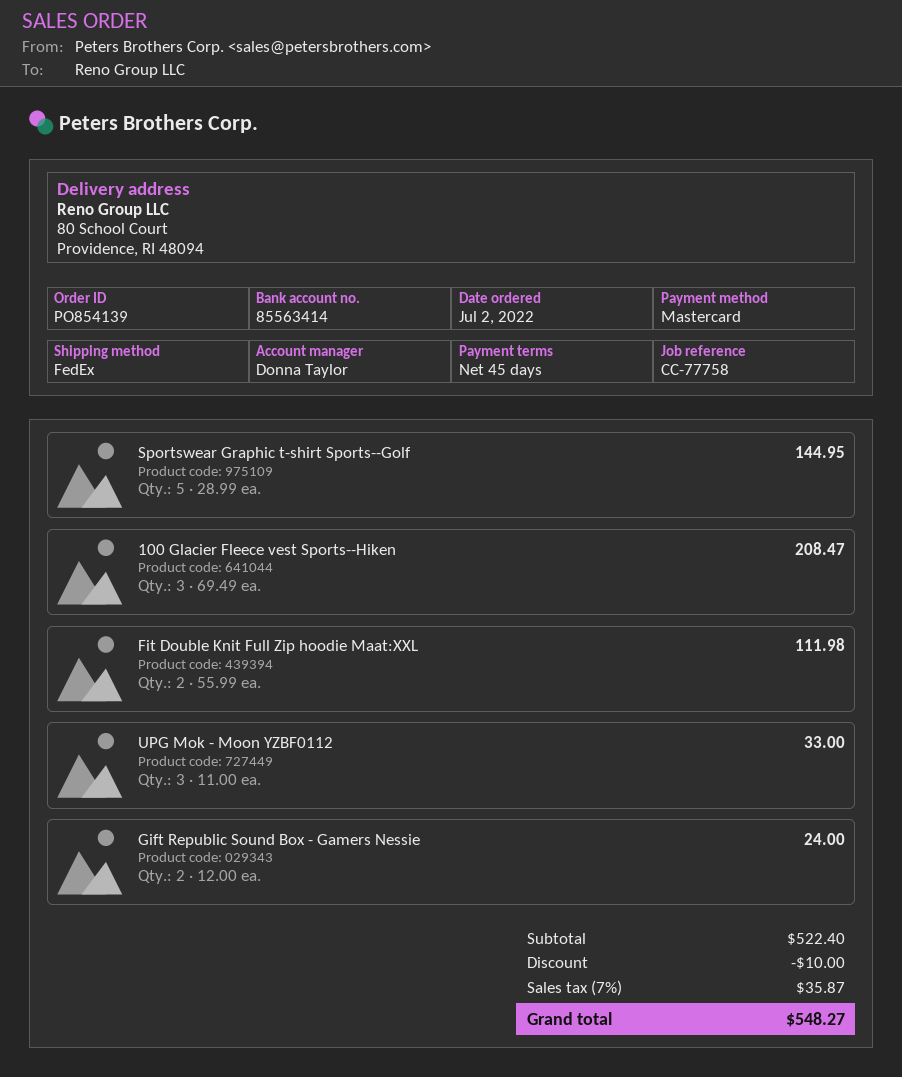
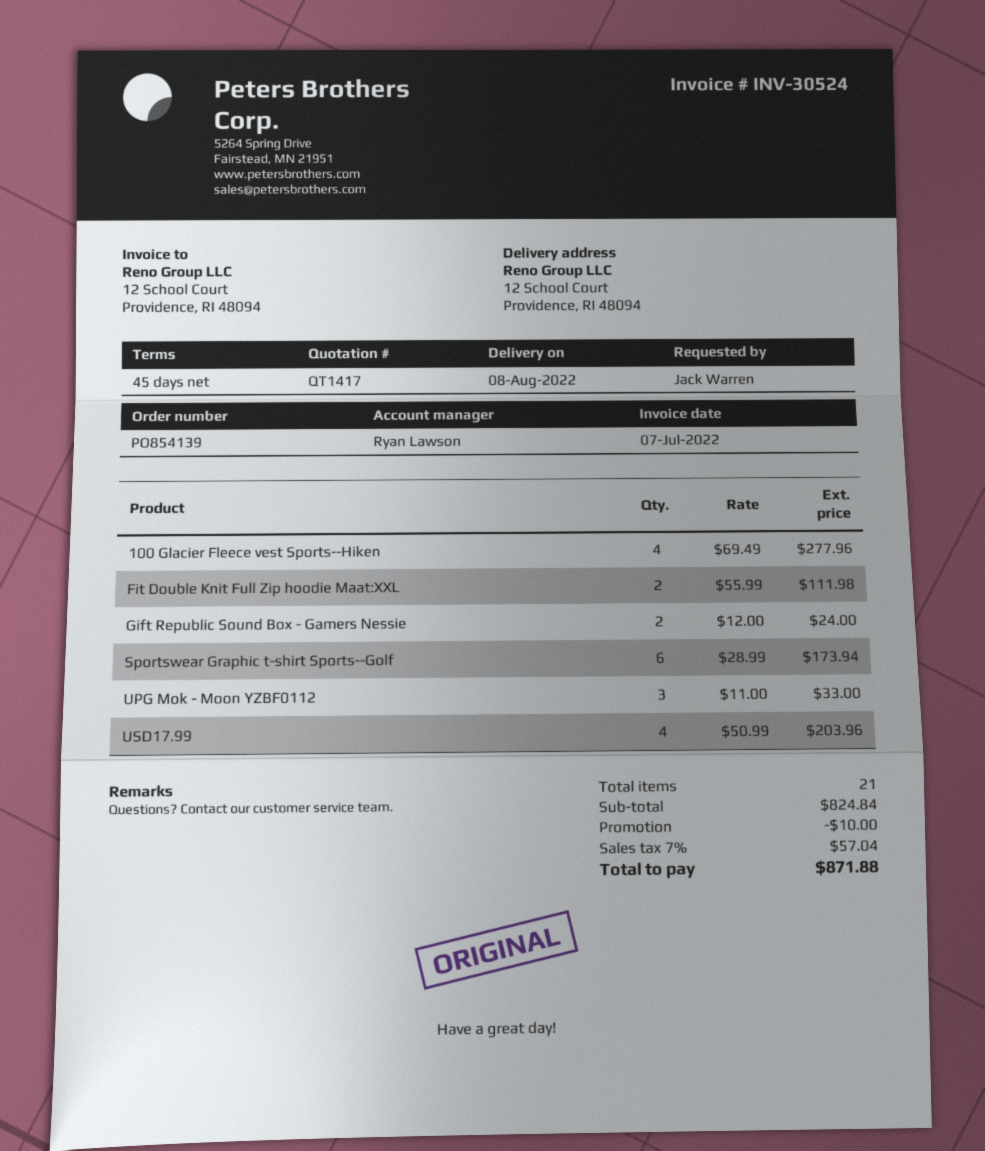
sales rep: Donna Taylor -> Ryan Lawson
ship to: 80 School Court, Providence, RI 48094 -> 12 School Court, Providence, RI 48094
Sportswear Graphic t-shirt Sports--Golf: 5 x 28.99 = 144.95 -> 6 x 28.99 = 173.94
100 Glacier Fleece vest Sports--Hiken: 3 x 69.49 = 208.47 -> 4 x 69.49 = 277.96
USD17.99: none -> 4 x 50.99 = 203.96
subtotal: 522.40 -> 824.84
tax: 7% = 35.87 -> 7% = 57.04
total: 548.27 -> 871.88

